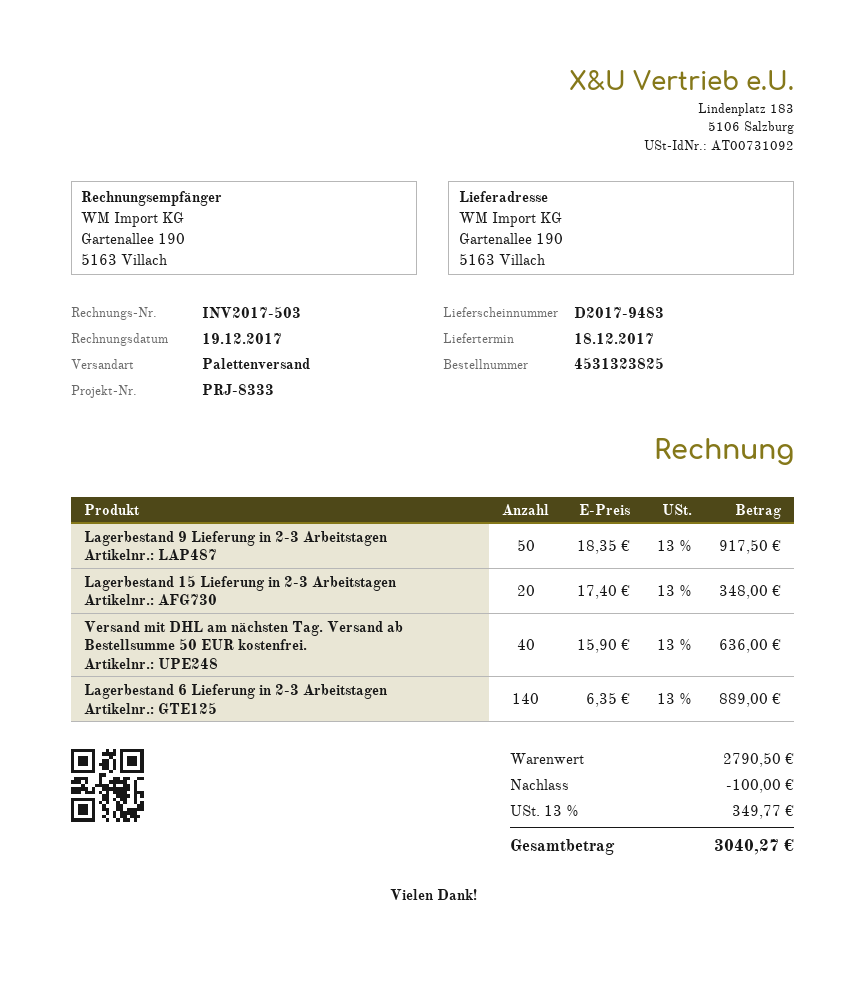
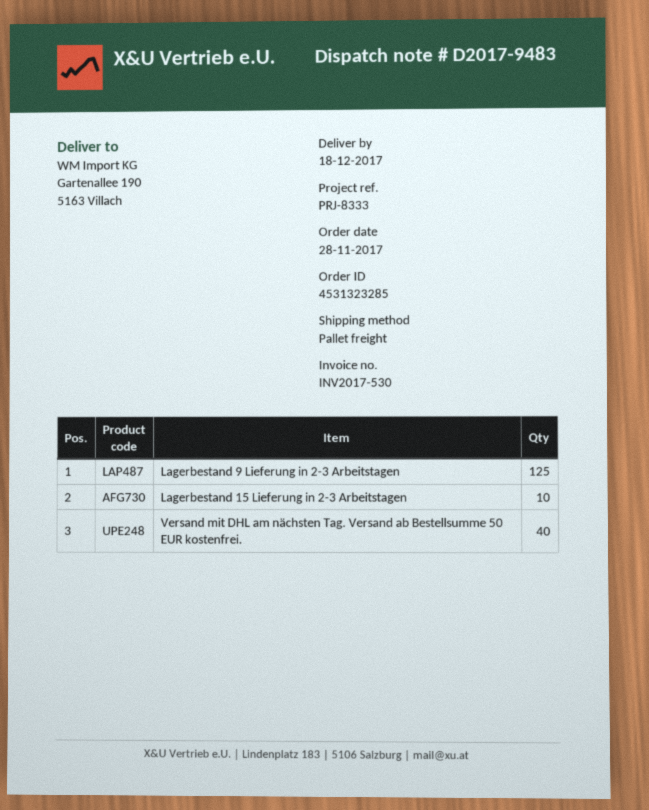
order number: 4531323825 -> 4531323285
invoice number: INV2017-503 -> INV2017-530
Lagerbestand 9 Lieferung in 2-3 Arbeitstagen: 50 -> 125
Lagerbestand 15 Lieferung in 2-3 Arbeitstagen: 20 -> 10
Lagerbestand 6 Lieferung in 2-3 Arbeitstagen: 140 -> none

